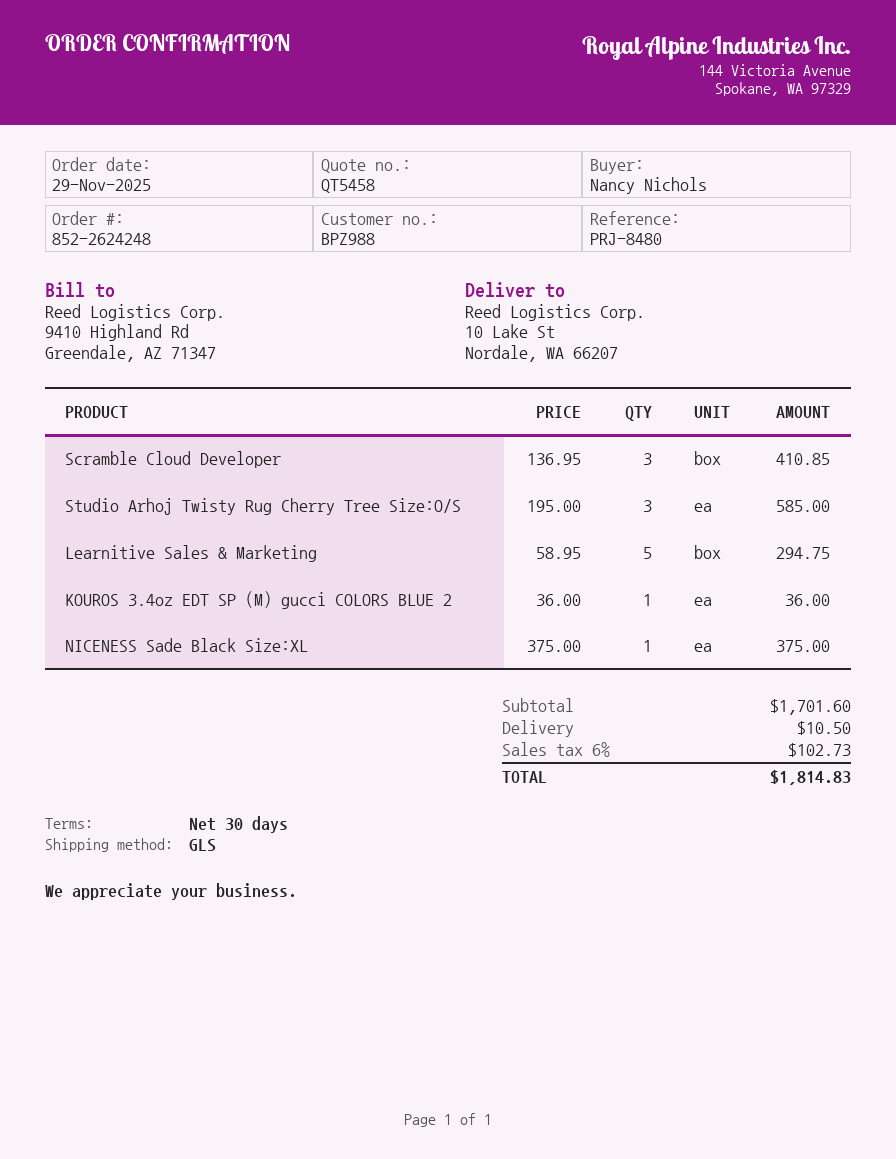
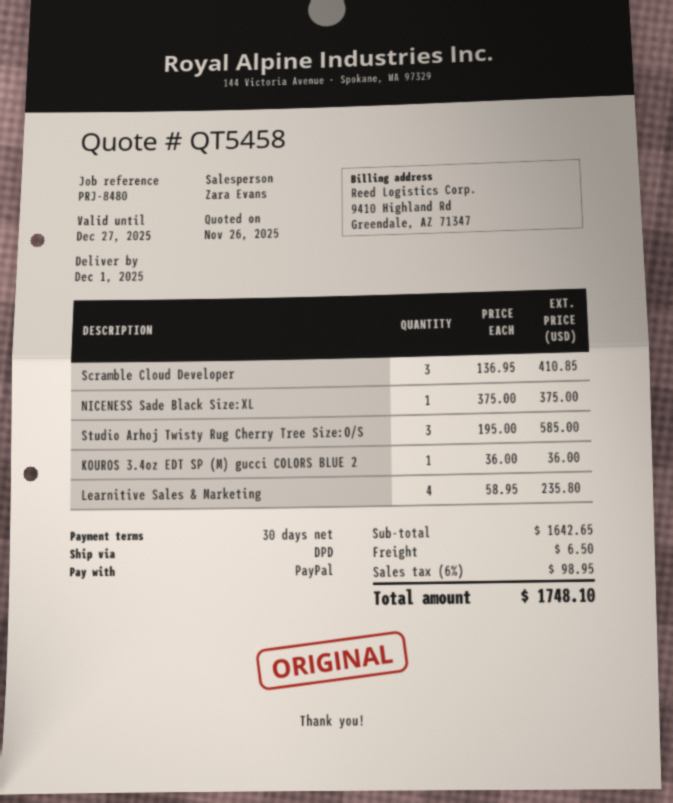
shipping method: GLS -> DPD
Learnitive Sales & Marketing: 5 x 58.95 = 294.75 -> 4 x 58.95 = 235.80
subtotal: 1701.60 -> 1642.65
shipping: 10.50 -> 6.50
tax: 6% = 102.73 -> 6% = 98.95
total: 1814.83 -> 1748.10

